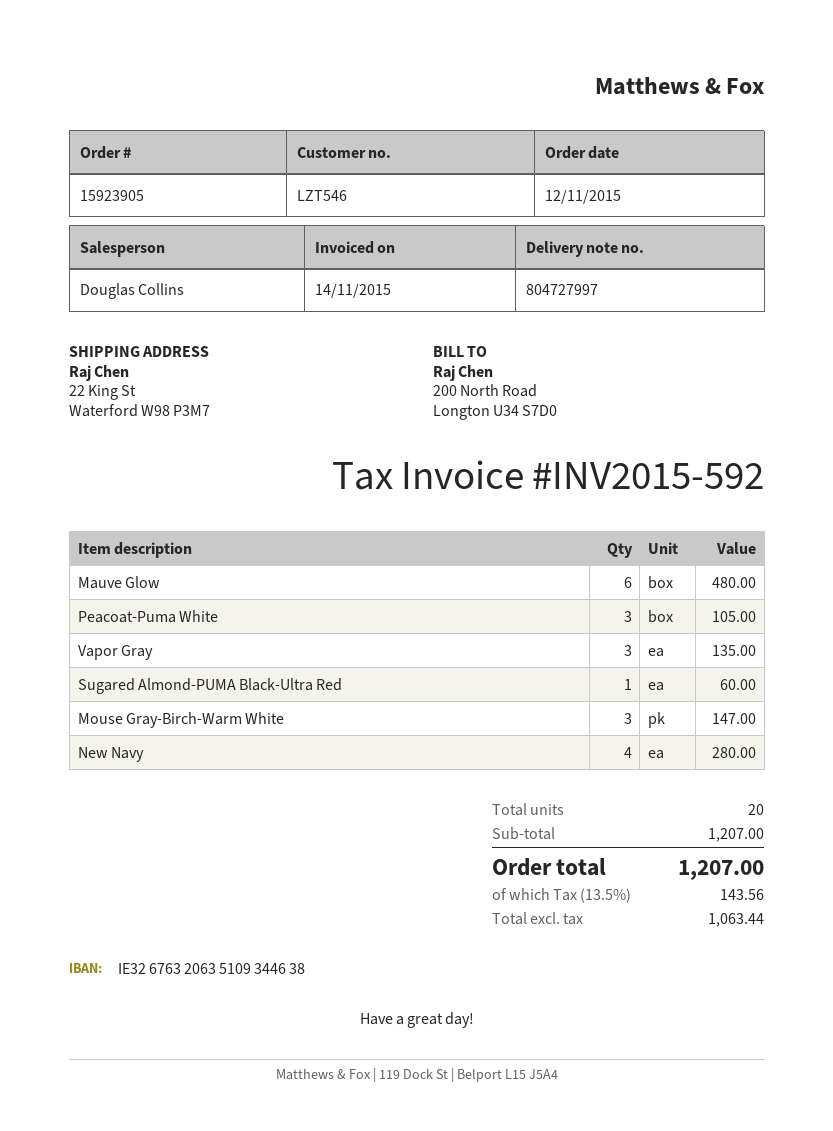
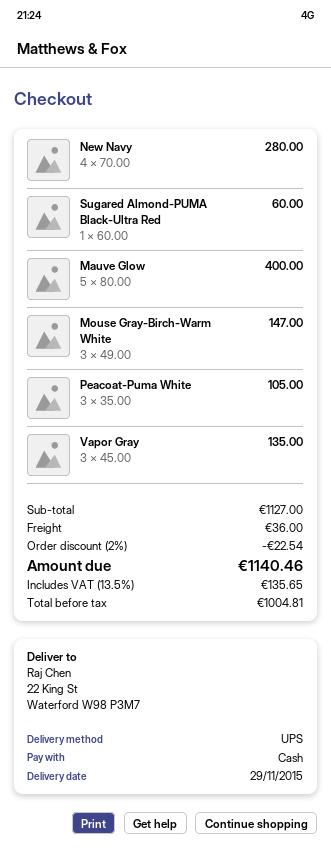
Mauve Glow: 6 for 480.00 -> 5 for 400.00
subtotal: 1207.00 -> 1127.00
discount: none -> 2% = 22.54
shipping: none -> 36.00
net: 1063.44 -> 1004.81
tax: 13.5% = 143.56 -> 13.5% = 135.65
total: 1207.00 -> 1140.46

